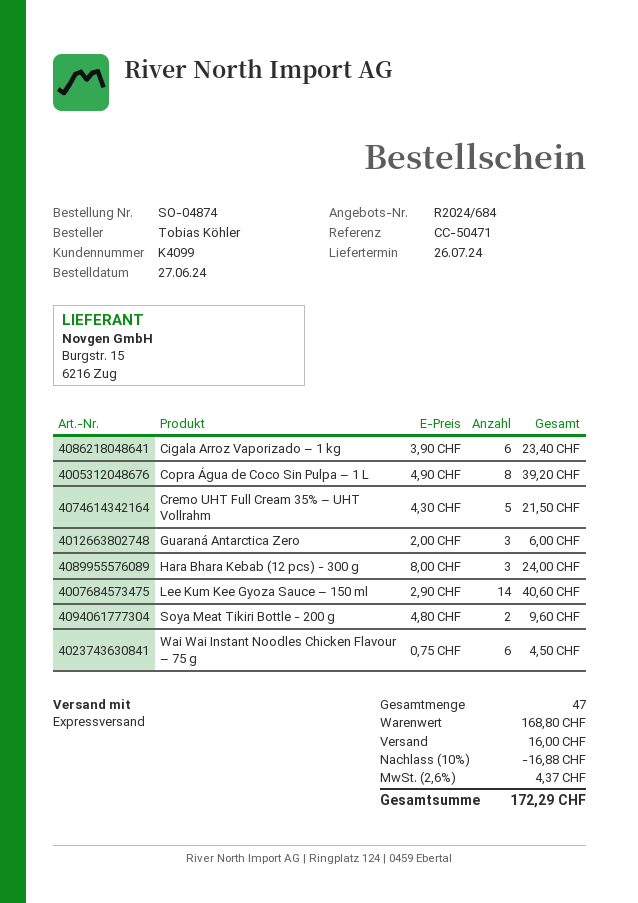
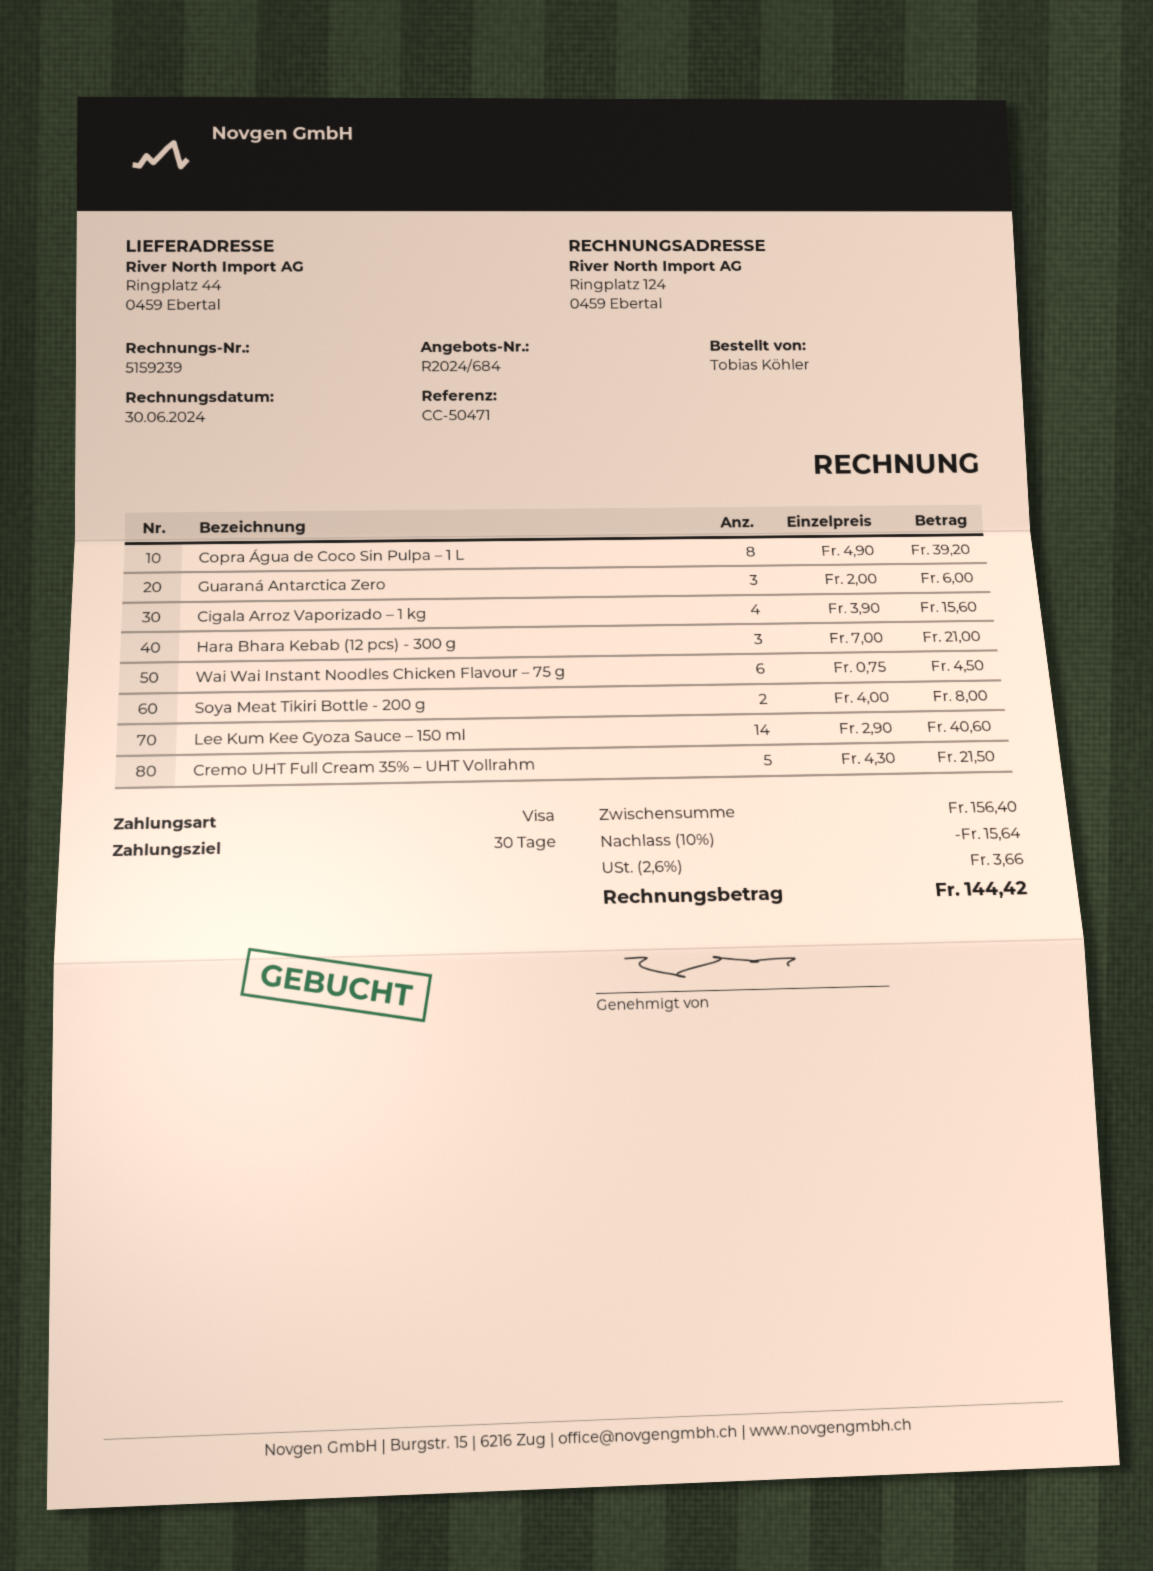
Cigala Arroz Vaporizado – 1 kg: 6 x 3.90 = 23.40 -> 4 x 3.90 = 15.60
Hara Bhara Kebab (12 pcs) - 300 g: 3 x 8.00 = 24.00 -> 3 x 7.00 = 21.00
Soya Meat Tikiri Bottle - 200 g: 2 x 4.80 = 9.60 -> 2 x 4.00 = 8.00
subtotal: 168.80 -> 156.40
discount: 10% = 16.88 -> 10% = 15.64
shipping: 16.00 -> none
tax: 2.6% = 4.37 -> 2.6% = 3.66
total: 172.29 -> 144.42

